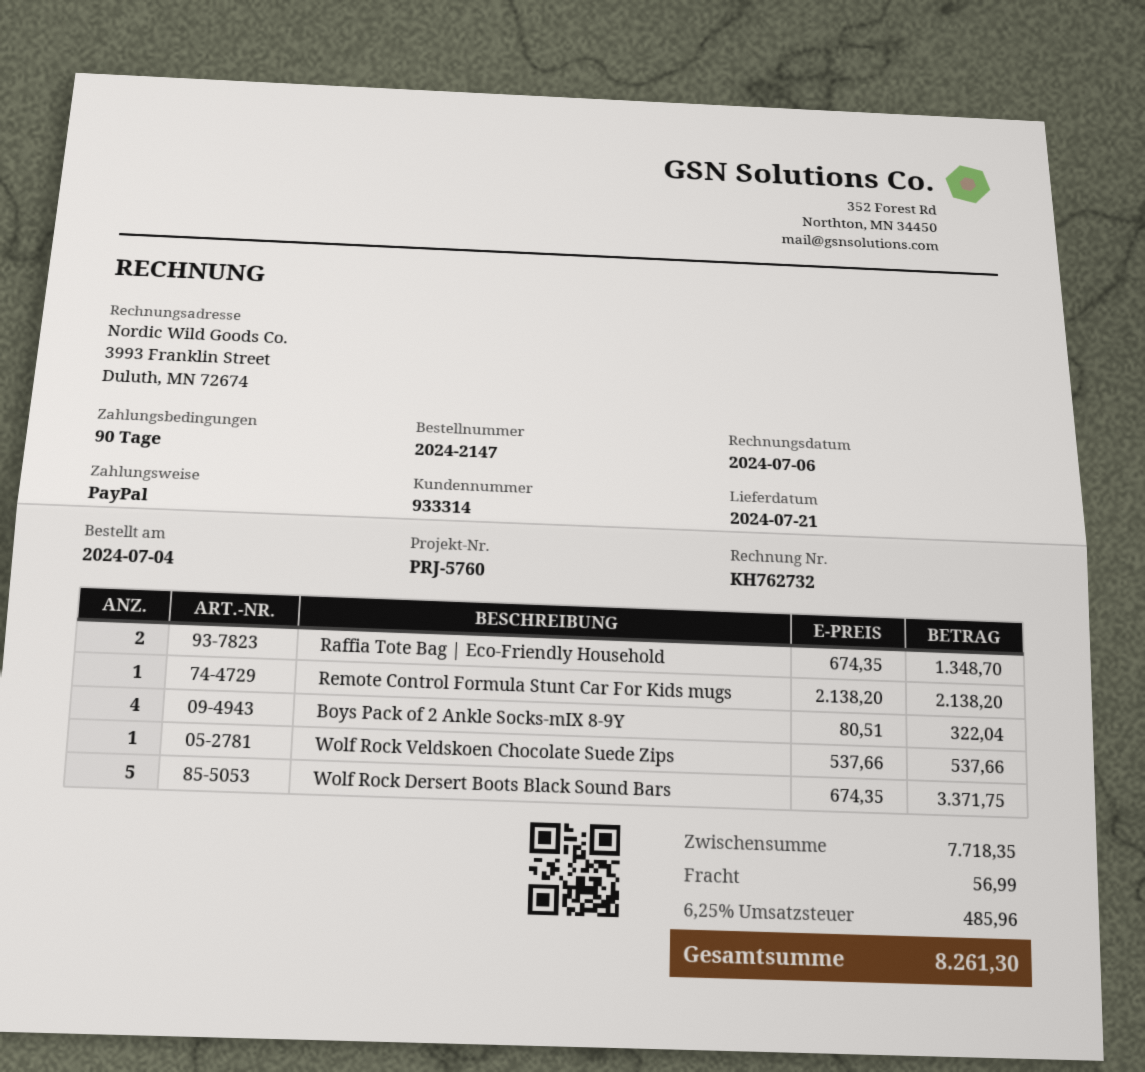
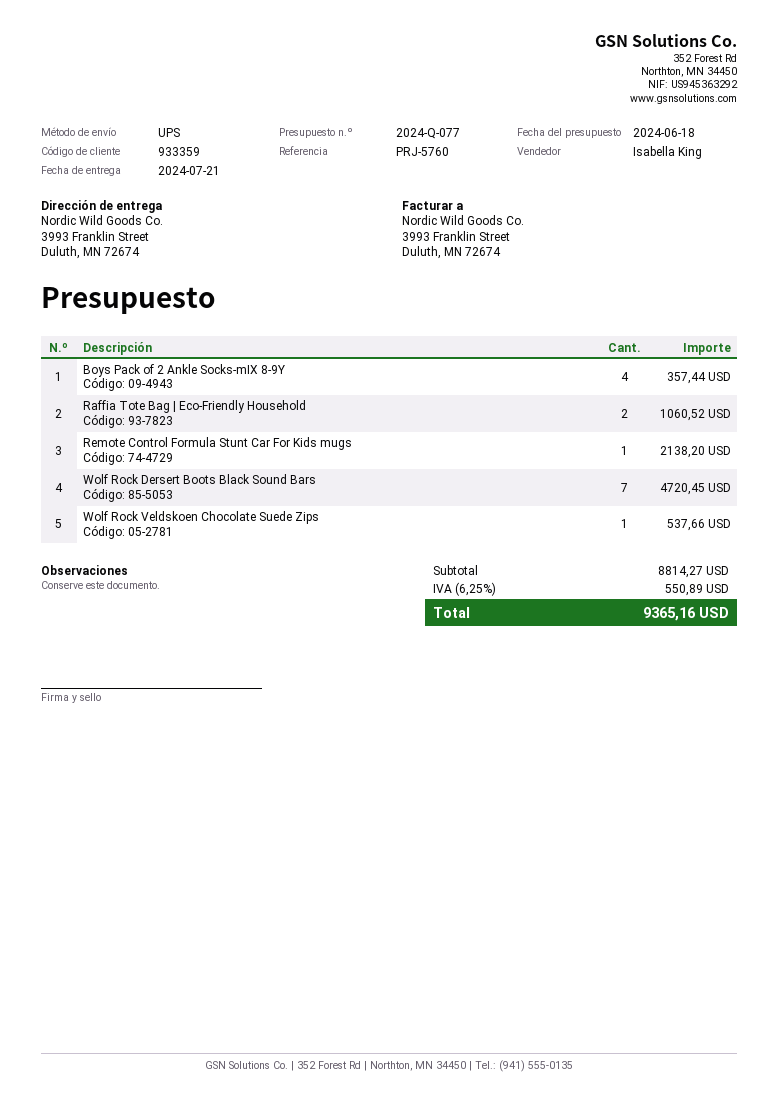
customer number: 933314 -> 933359
Raffia Tote Bag | Eco-Friendly Household: 2 for 1348.70 -> 2 for 1060.52
Boys Pack of 2 Ankle Socks-mIX 8-9Y: 4 for 322.04 -> 4 for 357.44
Wolf Rock Dersert Boots Black Sound Bars: 5 for 3371.75 -> 7 for 4720.45
subtotal: 7718.35 -> 8814.27
shipping: 56.99 -> none
tax: 6.25% = 485.96 -> 6.25% = 550.89
total: 8261.30 -> 9365.16

